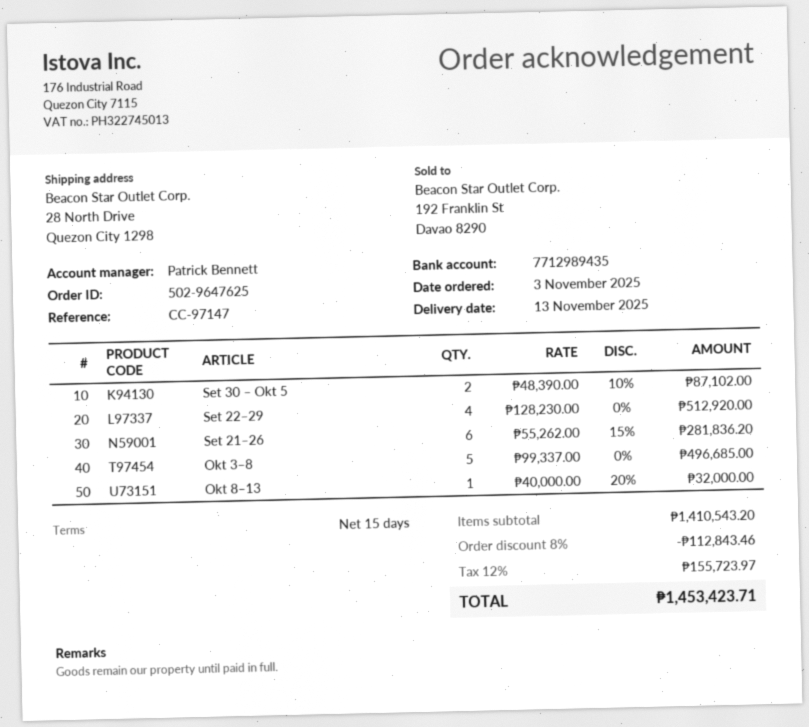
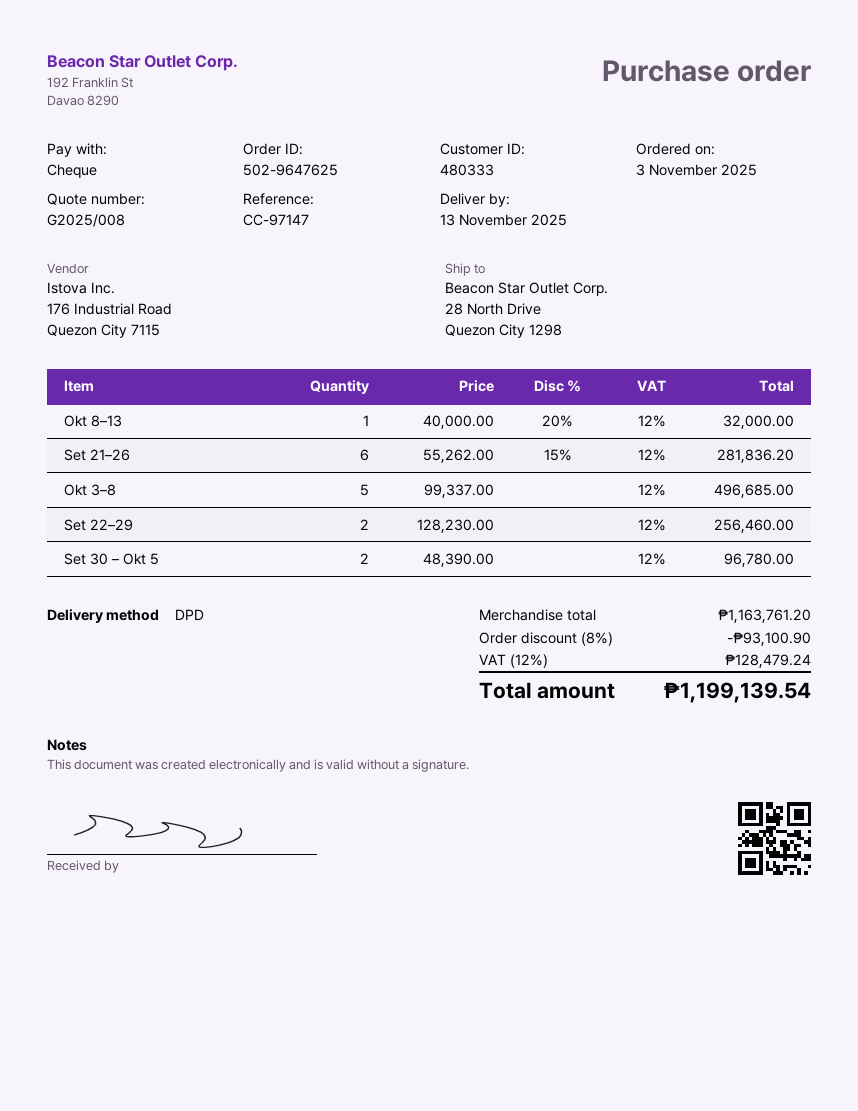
Set 30 – Okt 5: 2 x 48390.00 - 10% = 87102.00 -> 2 x 48390.00 = 96780.00
Set 22–29: 4 x 128230.00 = 512920.00 -> 2 x 128230.00 = 256460.00
subtotal: 1410543.20 -> 1163761.20
discount: 8% = 112843.46 -> 8% = 93100.90
tax: 12% = 155723.97 -> 12% = 128479.24
total: 1453423.71 -> 1199139.54

